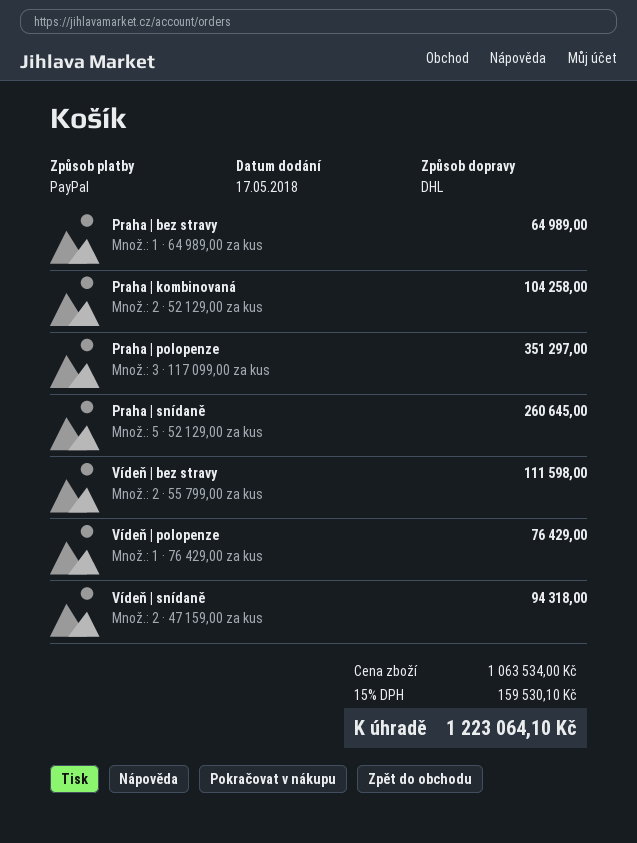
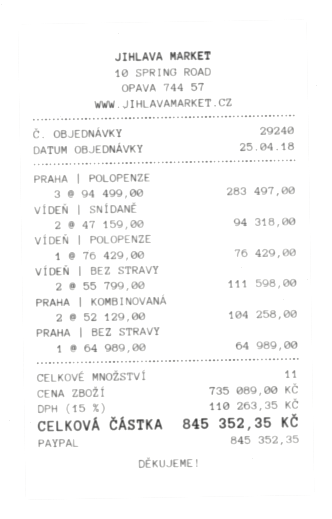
Praha | polopenze: 3 x 117099.00 = 351297.00 -> 3 x 94499.00 = 283497.00
Praha | snídaně: 5 x 52129.00 = 260645.00 -> none
subtotal: 1063534.00 -> 735089.00
tax: 15% = 159530.10 -> 15% = 110263.35
total: 1223064.10 -> 845352.35

